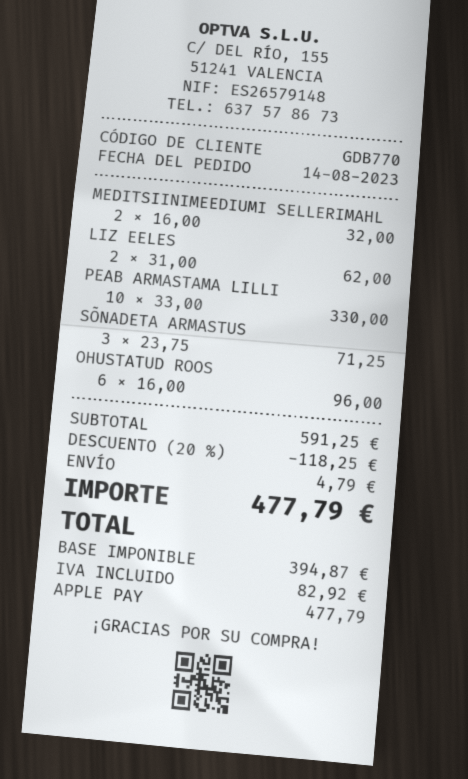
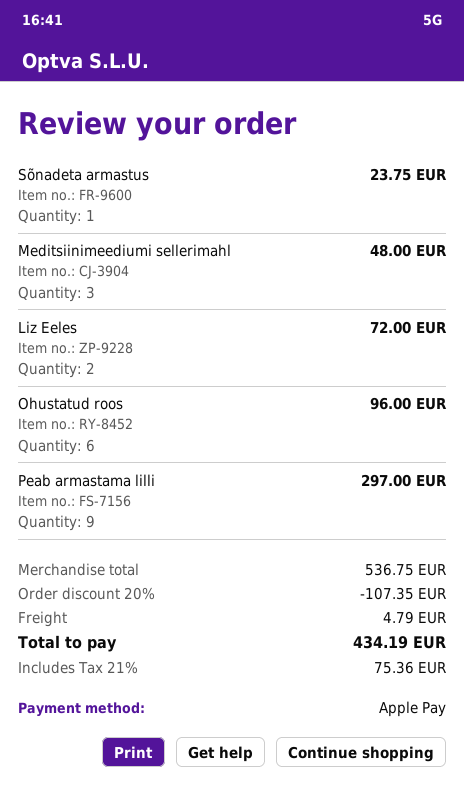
MEDITSIINIMEEDIUMI SELLERIMAHL: 2 for 32.00 -> 3 for 48.00
LIZ EELES: 2 for 62.00 -> 2 for 72.00
PEAB ARMASTAMA LILLI: 10 for 330.00 -> 9 for 297.00
SÕNADETA ARMASTUS: 3 for 71.25 -> 1 for 23.75
subtotal: 591.25 -> 536.75
discount: 20% = 118.25 -> 20% = 107.35
tax: 82.92 -> 75.36
total: 477.79 -> 434.19

